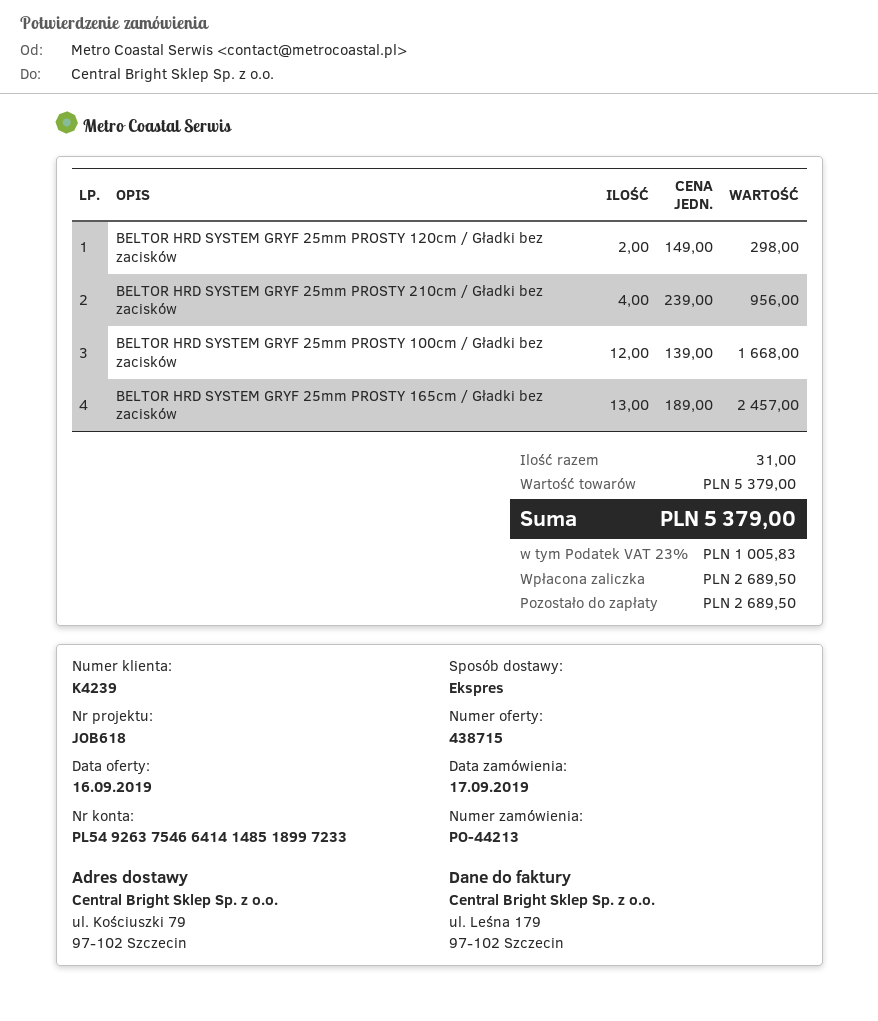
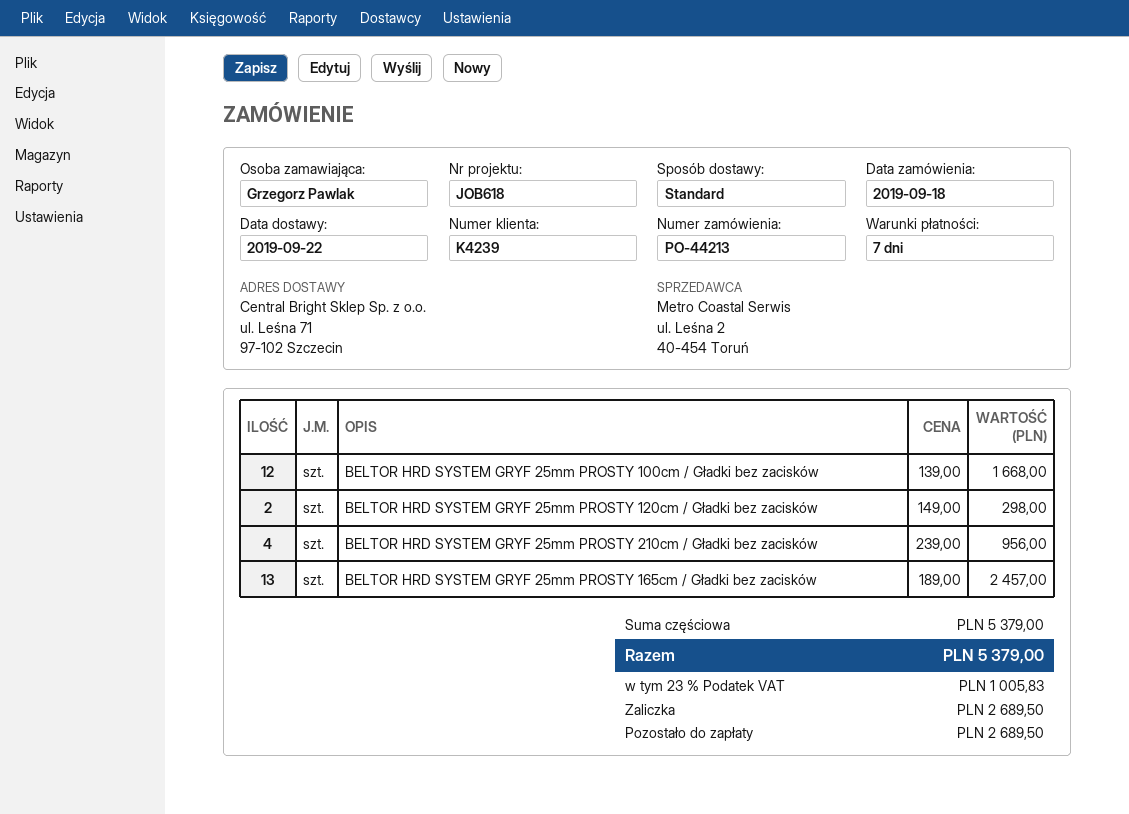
order date: 2019-09-17 -> 2019-09-18
shipping method: express -> standard
ship to: ul. Kościuszki 79, 97-102 Szczecin -> ul. Leśna 71, 97-102 Szczecin

